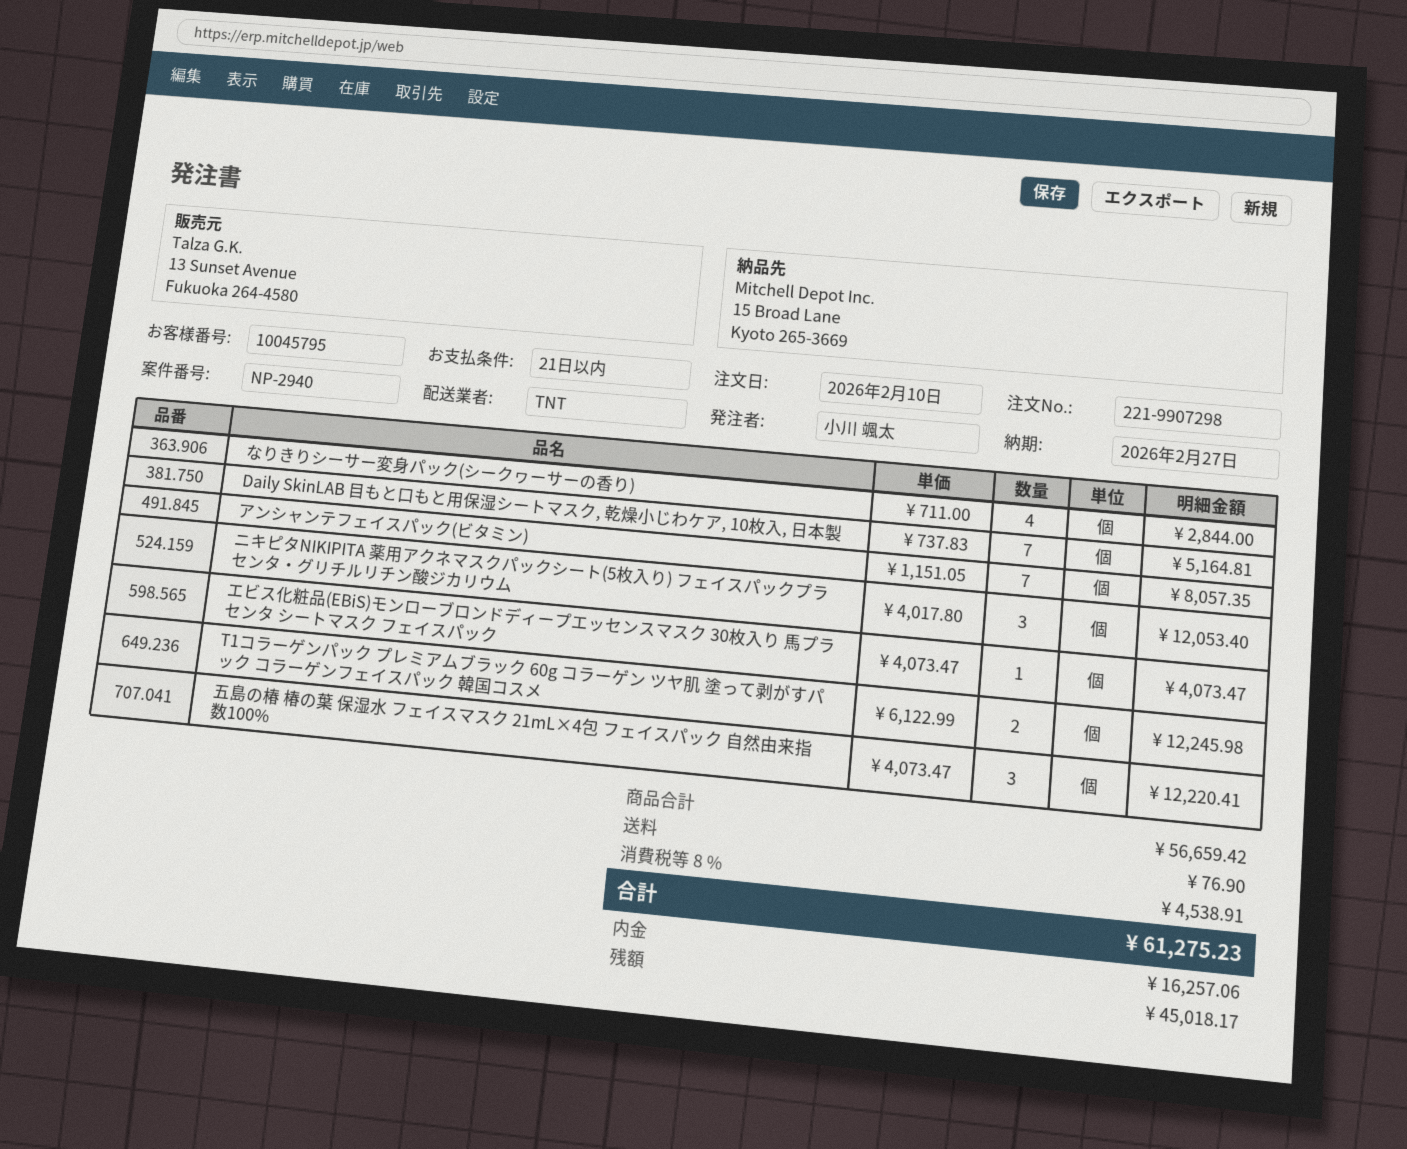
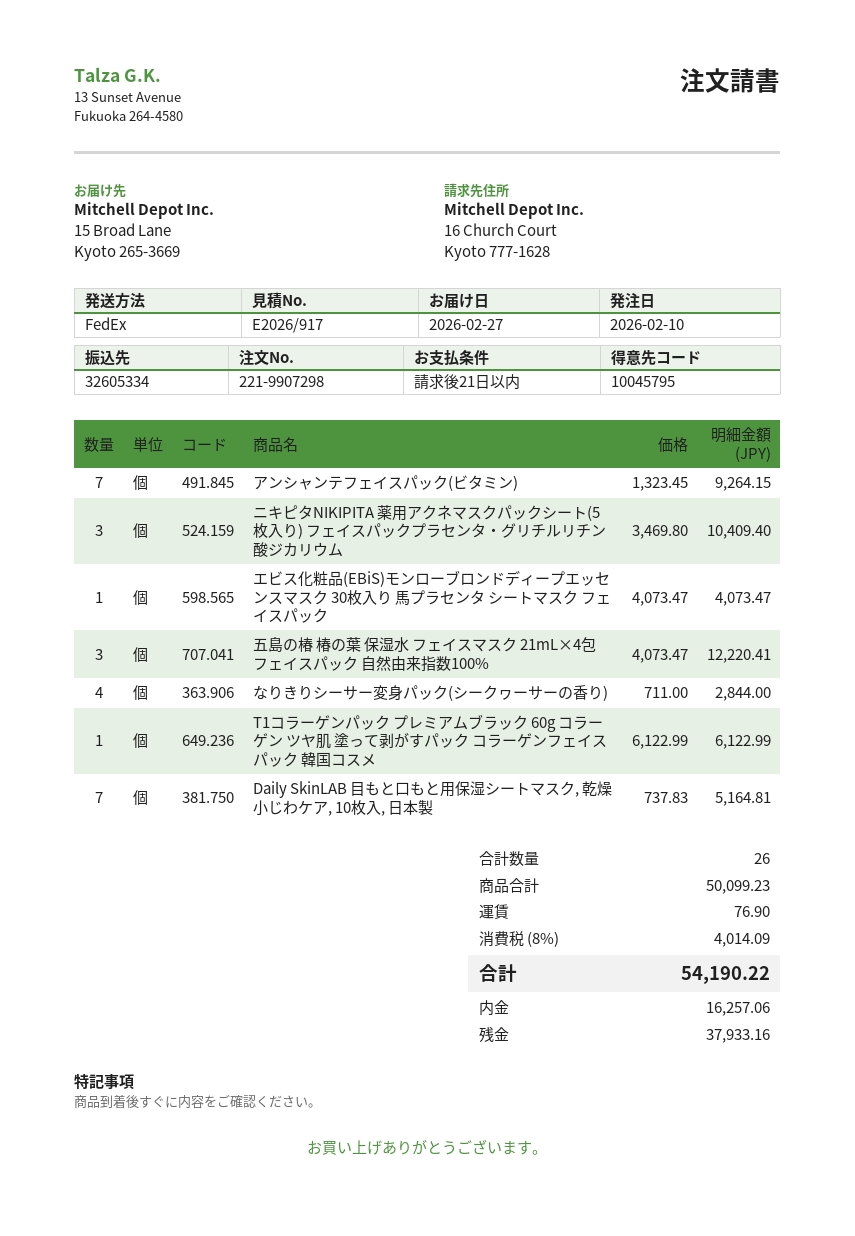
shipping method: TNT -> FedEx
アンシャンテフェイスパック(ビタミン): 7 x 1151.05 = 8057.35 -> 7 x 1323.45 = 9264.15
ニキピタNIKIPITA 薬用アクネマスクパックシート(5枚入り) フェイスパックプラセンタ・グリチルリチン酸ジカリウム: 3 x 4017.80 = 12053.40 -> 3 x 3469.80 = 10409.40
T1コラーゲンパック プレミアムブラック 60g コラーゲン ツヤ肌 塗って剥がすパック コラーゲンフェイスパック 韓国コスメ: 2 x 6122.99 = 12245.98 -> 1 x 6122.99 = 6122.99
subtotal: 56659.42 -> 50099.23
tax: 8% = 4538.91 -> 8% = 4014.09
total: 61275.23 -> 54190.22
balance: 45018.17 -> 37933.16

